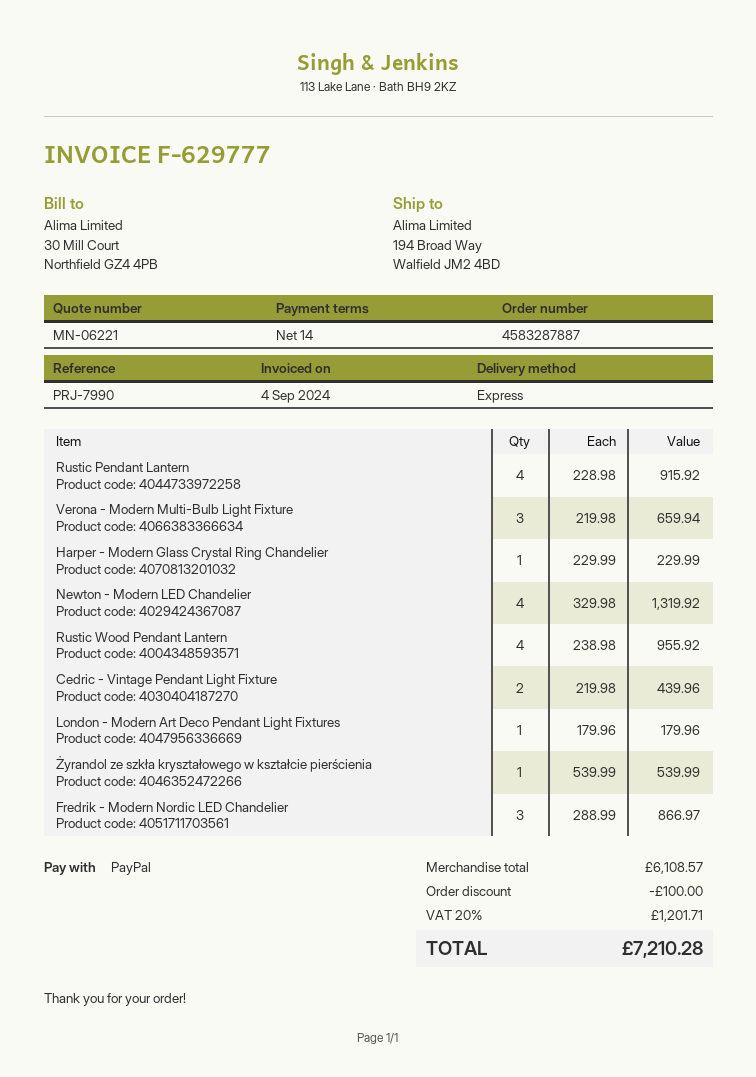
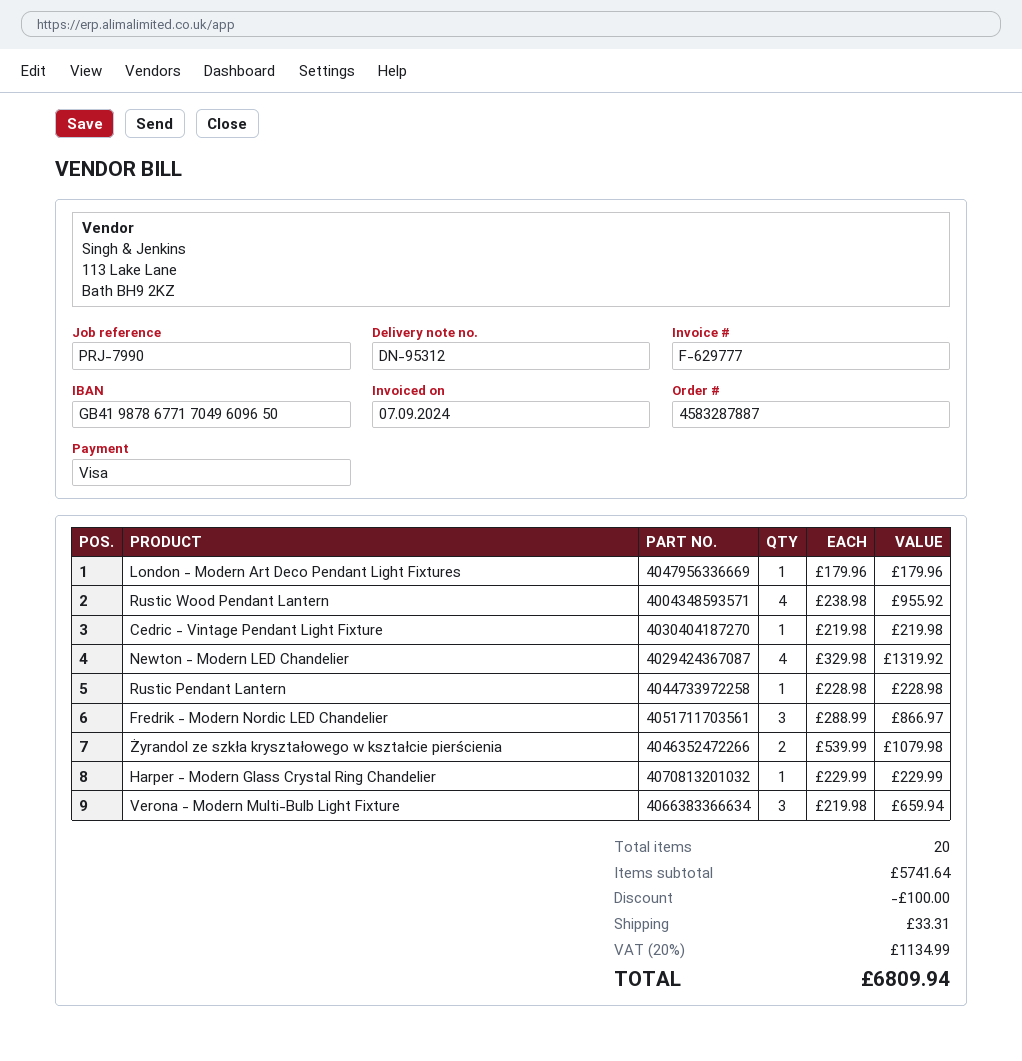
invoice date: 2024-09-04 -> 2024-09-07
payment method: PayPal -> Visa
Rustic Pendant Lantern: 4 x 228.98 = 915.92 -> 1 x 228.98 = 228.98
Cedric - Vintage Pendant Light Fixture: 2 x 219.98 = 439.96 -> 1 x 219.98 = 219.98
Żyrandol ze szkła kryształowego w kształcie pierścienia: 1 x 539.99 = 539.99 -> 2 x 539.99 = 1079.98
subtotal: 6108.57 -> 5741.64
shipping: none -> 33.31
tax: 20% = 1201.71 -> 20% = 1134.99
total: 7210.28 -> 6809.94

